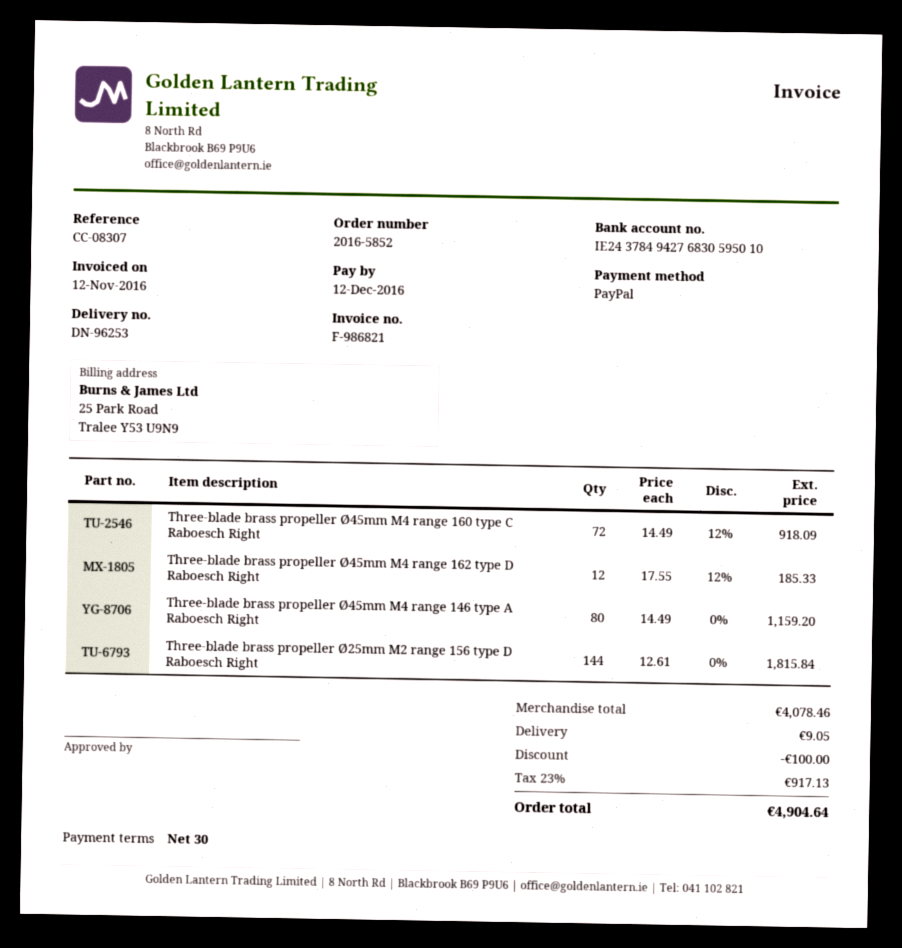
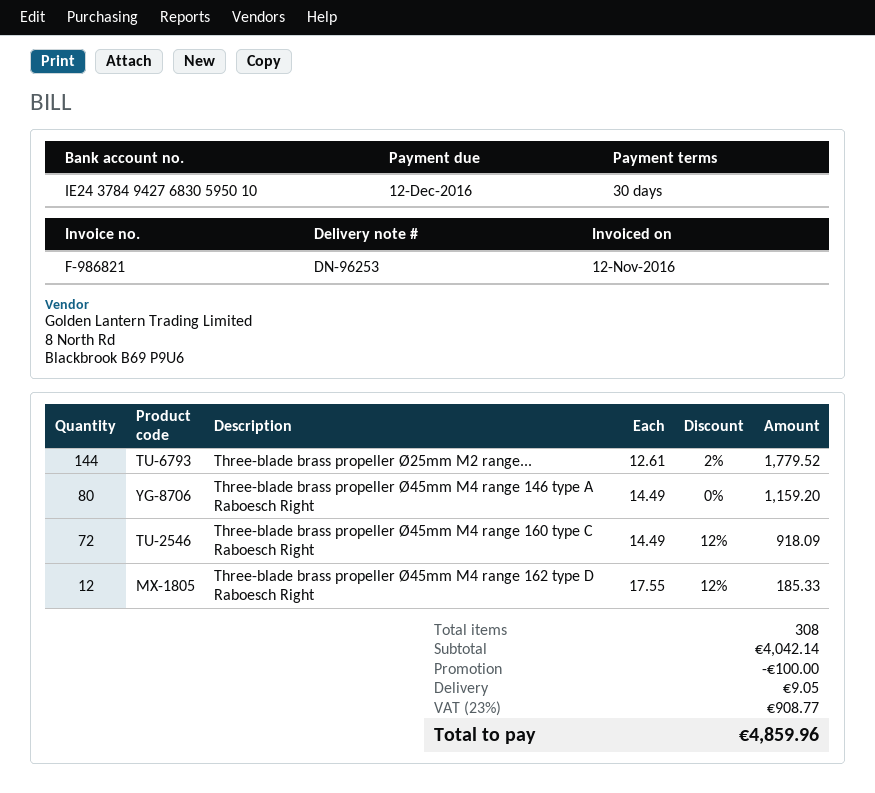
Three-blade brass propeller Ø25mm M2 range 156 type D Raboesch Right: 144 x 12.61 = 1815.84 -> 144 x 12.61 - 2% = 1779.52
subtotal: 4078.46 -> 4042.14
tax: 23% = 917.13 -> 23% = 908.77
total: 4904.64 -> 4859.96

